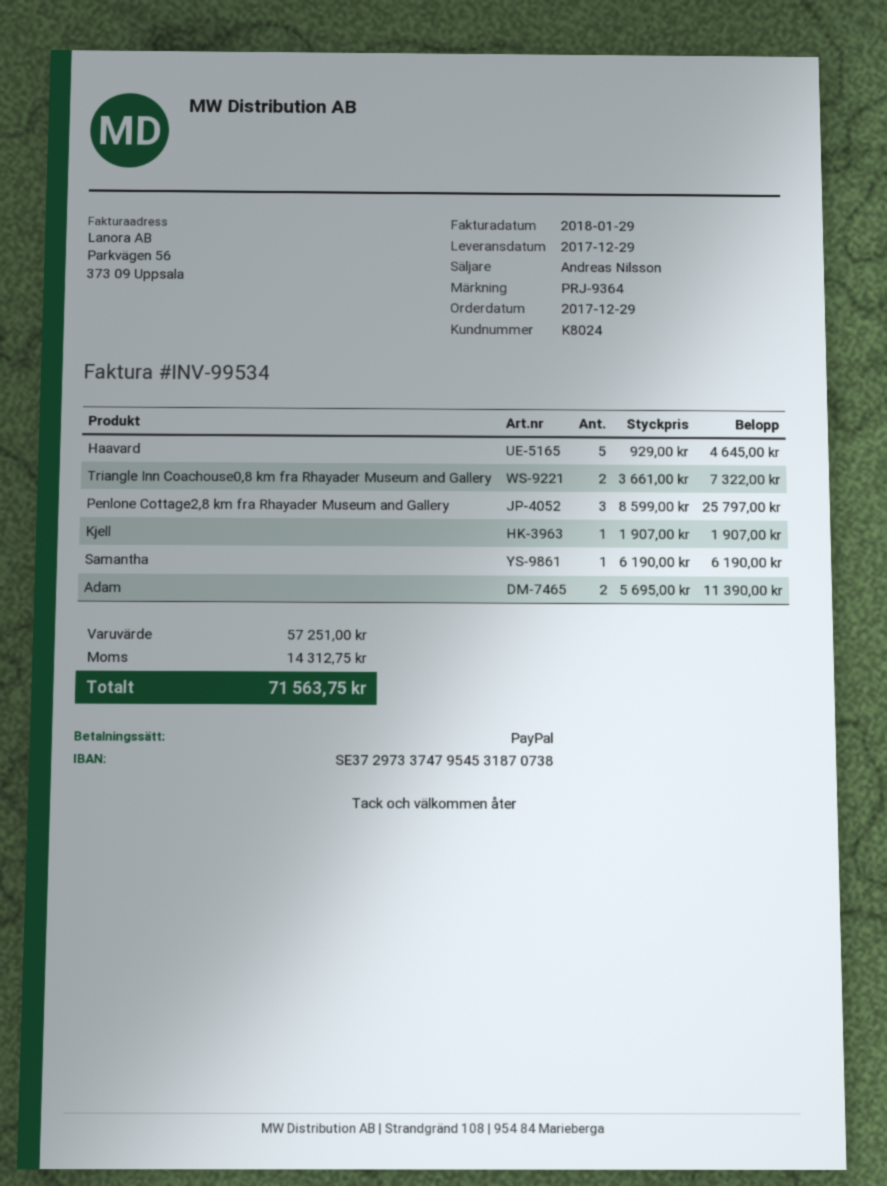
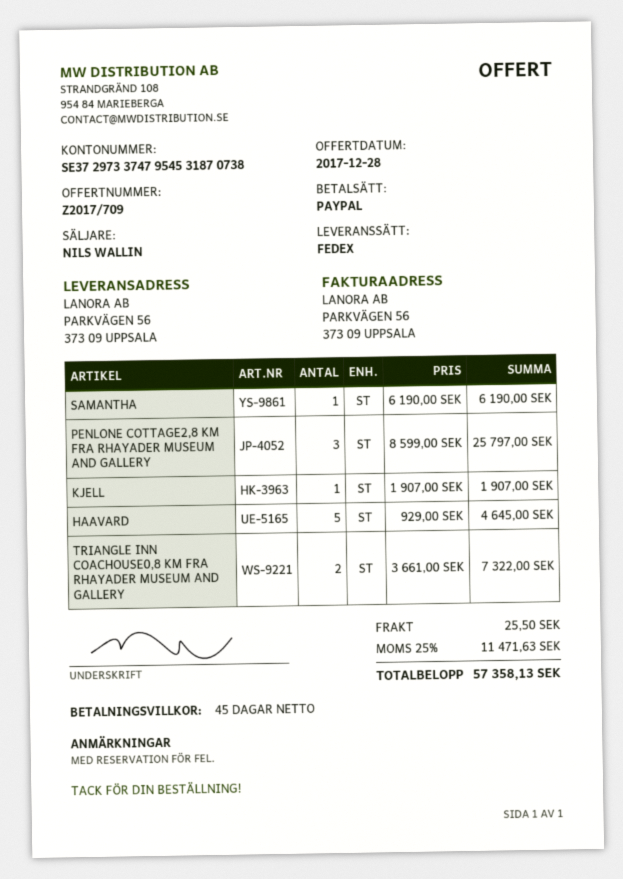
sales rep: Andreas Nilsson -> NILS WALLIN
Adam: 2 x 5695.00 = 11390.00 -> none
shipping: none -> 25.50
tax: 14312.75 -> 11471.63
total: 71563.75 -> 57358.13

